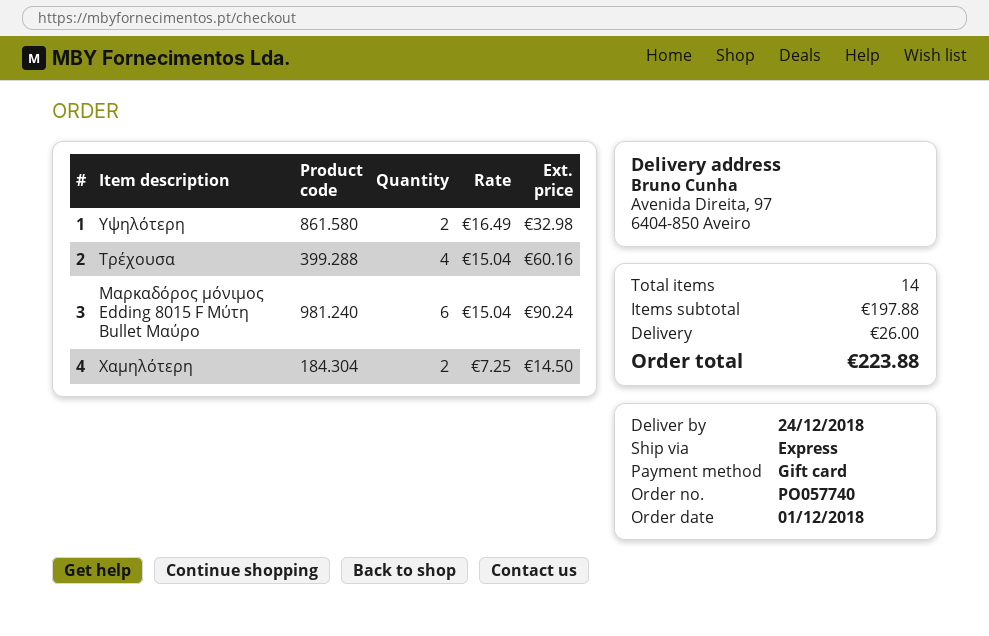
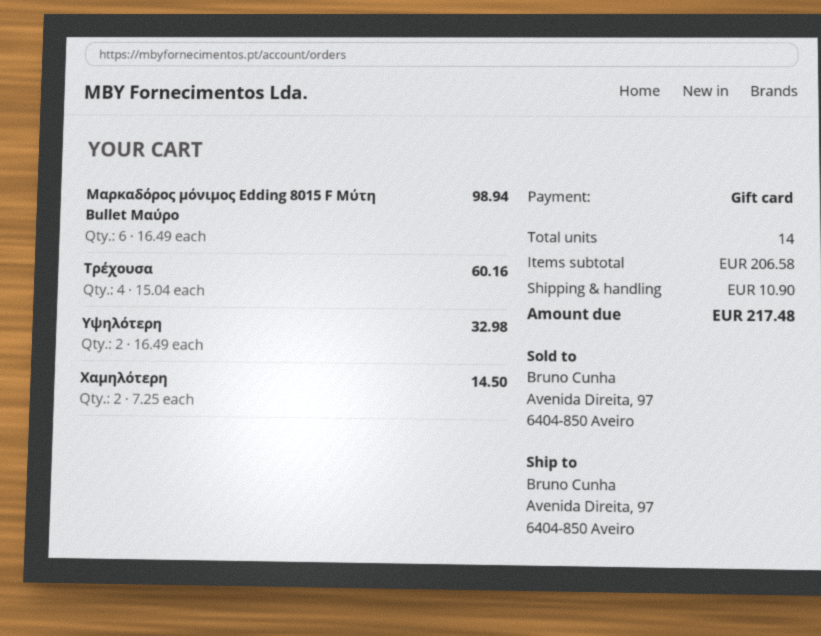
Μαρκαδόρος μόνιμος Edding 8015 F Μύτη Bullet Μαύρο: 6 x 15.04 = 90.24 -> 6 x 16.49 = 98.94
subtotal: 197.88 -> 206.58
shipping: 26.00 -> 10.90
total: 223.88 -> 217.48

